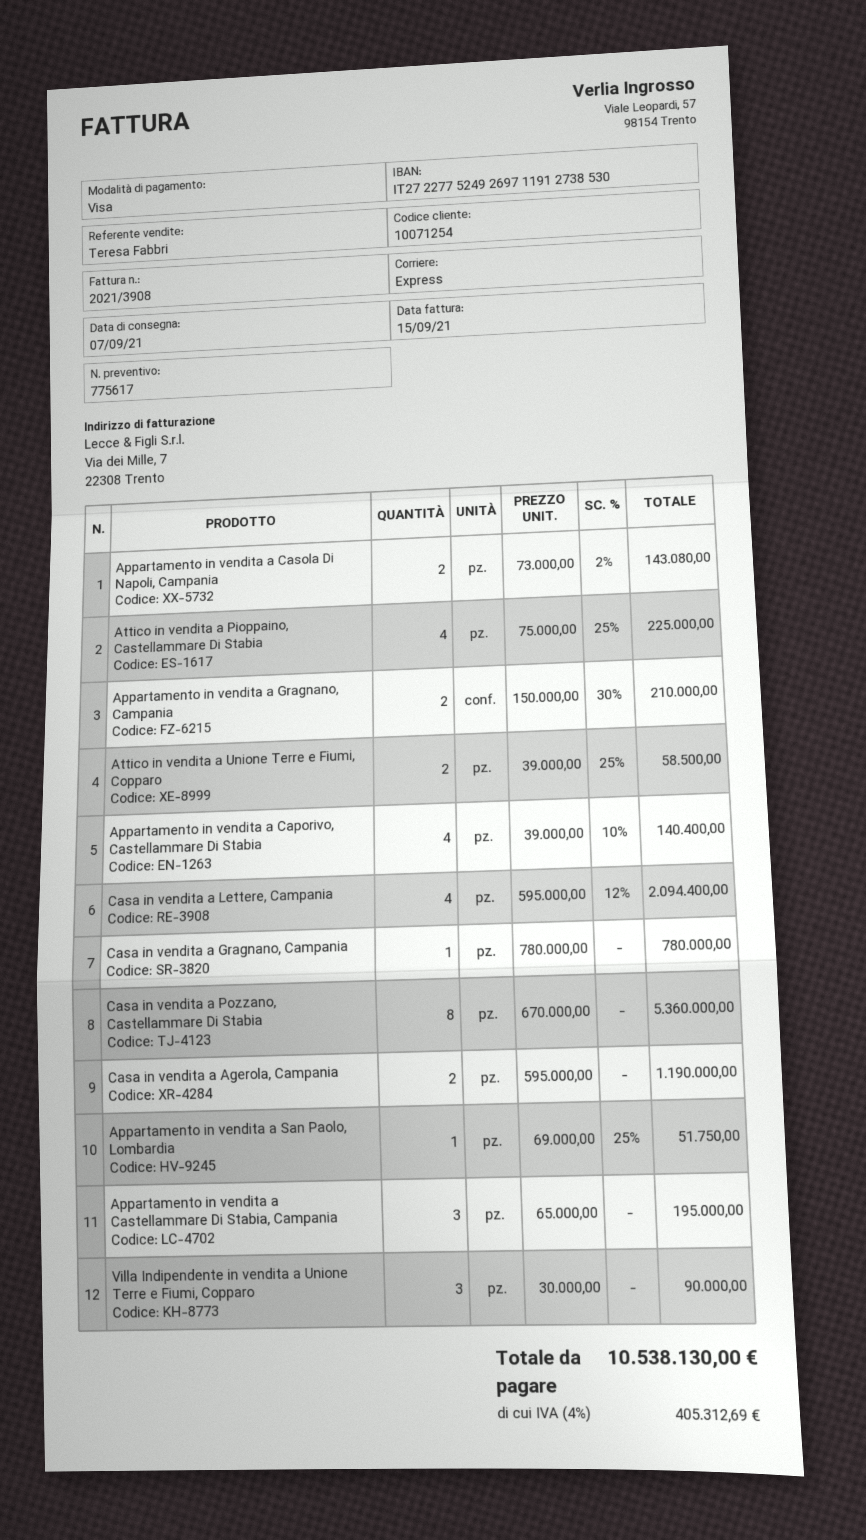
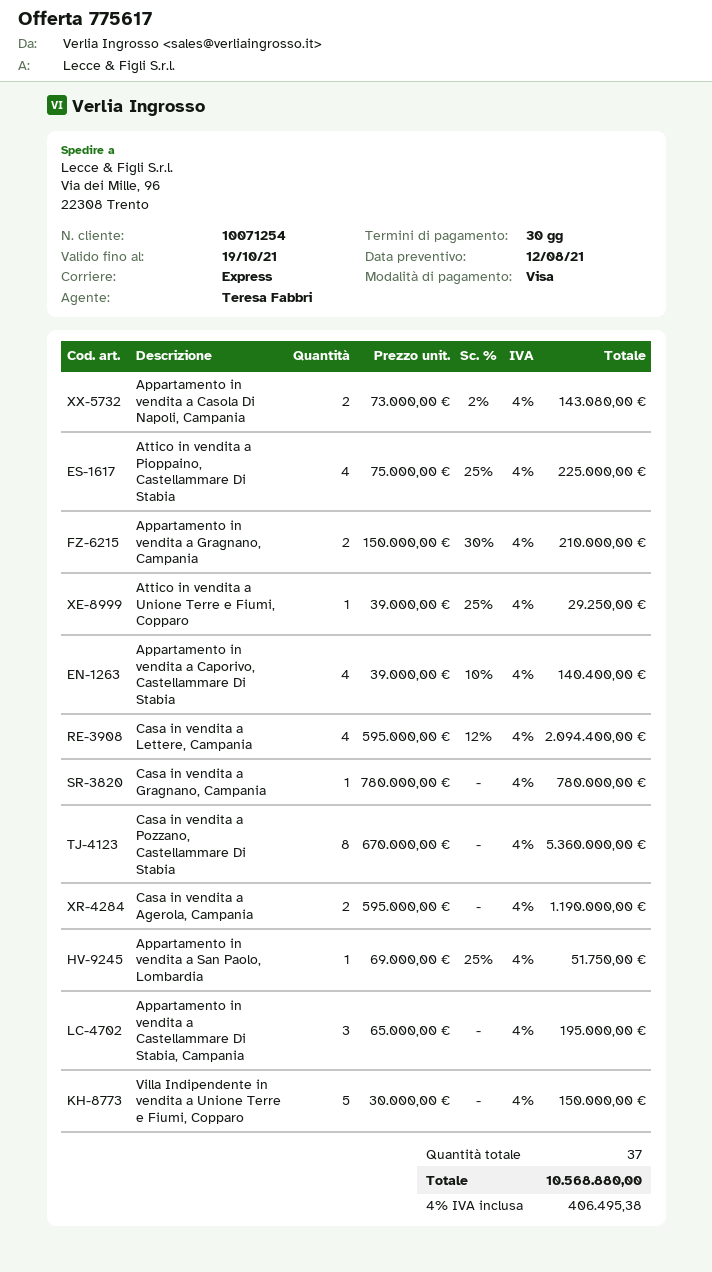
Attico in vendita a Unione Terre e Fiumi, Copparo: 2 x 39000.00 - 25% = 58500.00 -> 1 x 39000.00 - 25% = 29250.00
Villa Indipendente in vendita a Unione Terre e Fiumi, Copparo: 3 x 30000.00 = 90000.00 -> 5 x 30000.00 = 150000.00
tax: 4% = 405312.69 -> 4% = 406495.38
total: 10538130.00 -> 10568880.00

